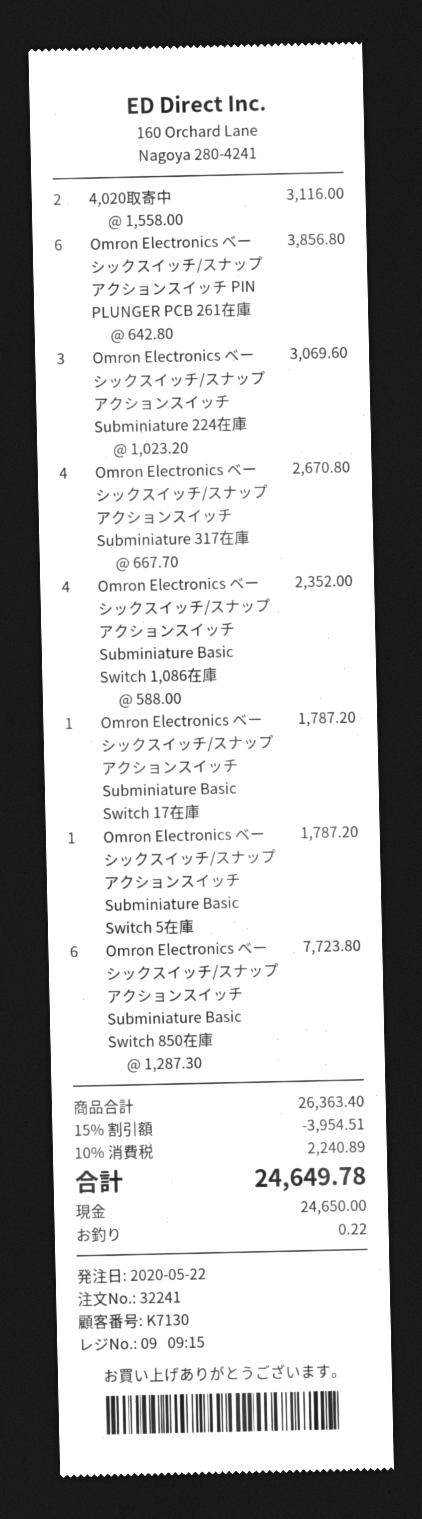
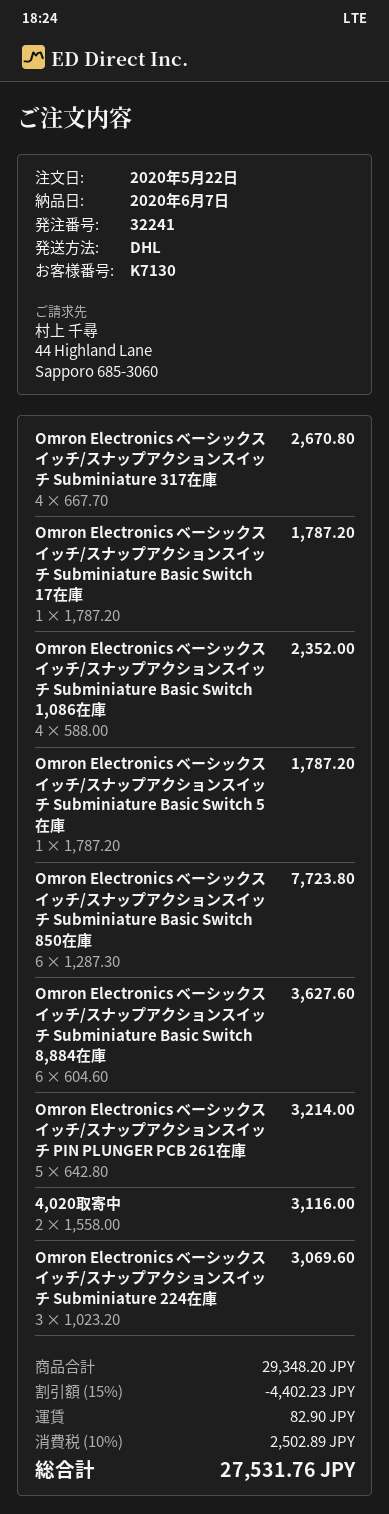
Omron Electronics ベーシックスイッチ/スナップアクションスイッチ PIN PLUNGER PCB 261在庫: 6 x 642.80 = 3856.80 -> 5 x 642.80 = 3214.00
Omron Electronics ベーシックスイッチ/スナップアクションスイッチ Subminiature Basic Switch 8,884在庫: none -> 6 x 604.60 = 3627.60
subtotal: 26363.40 -> 29348.20
discount: 15% = 3954.51 -> 15% = 4402.23
shipping: none -> 82.90
tax: 10% = 2240.89 -> 10% = 2502.89
total: 24649.78 -> 27531.76

